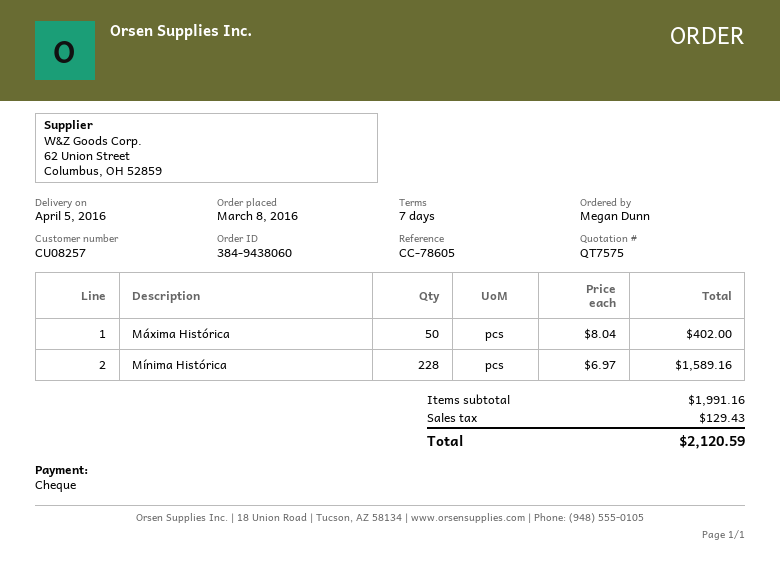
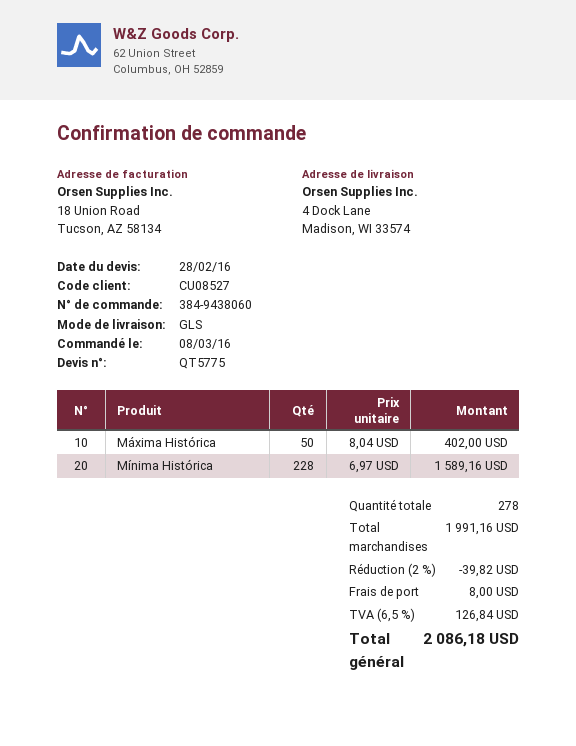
quote number: QT7575 -> QT5775
customer number: CU08257 -> CU08527
discount: none -> 2% = 39.82
shipping: none -> 8.00
tax: 129.43 -> 126.84
total: 2120.59 -> 2086.18

